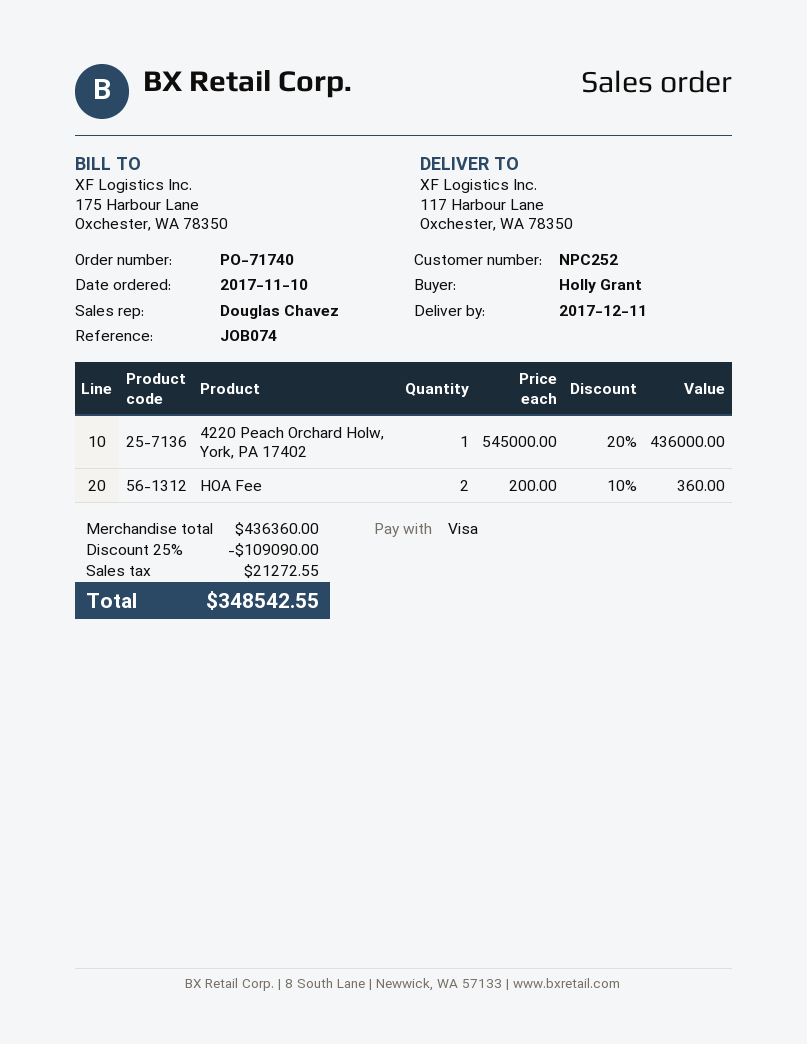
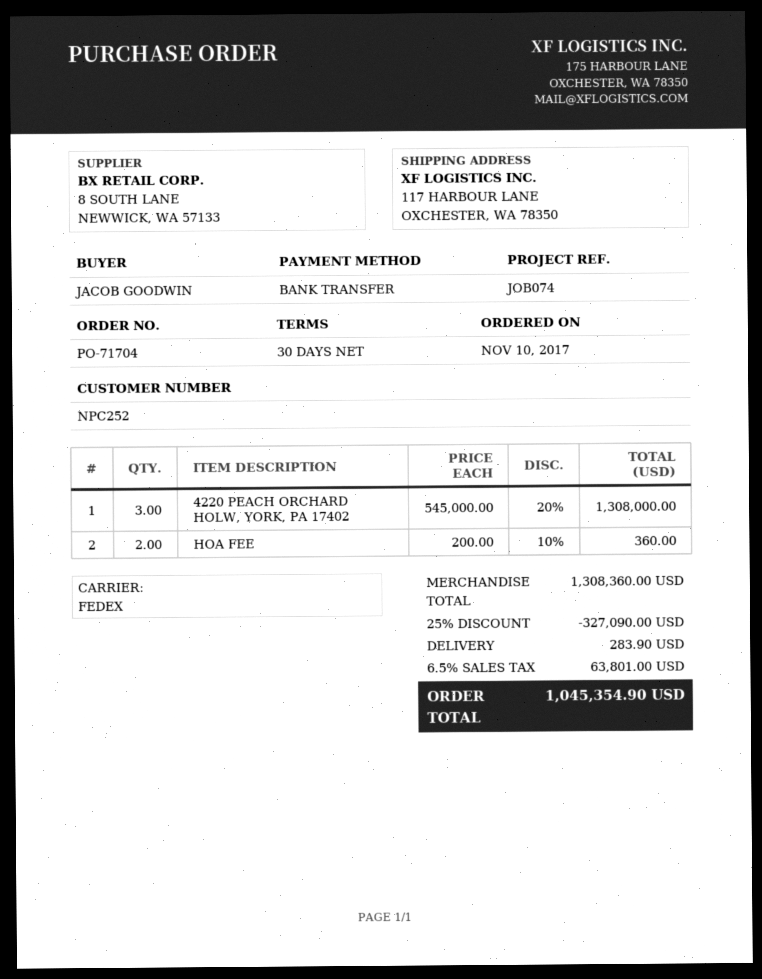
order number: PO-71740 -> PO-71704
ordered by: Holly Grant -> JACOB GOODWIN
payment method: Visa -> bank transfer
4220 Peach Orchard Holw, York, PA 17402: 1 x 545000.00 - 20% = 436000.00 -> 3 x 545000.00 - 20% = 1308000.00
subtotal: 436360.00 -> 1308360.00
discount: 25% = 109090.00 -> 25% = 327090.00
shipping: none -> 283.90
tax: 21272.55 -> 63801.00
total: 348542.55 -> 1045354.90

